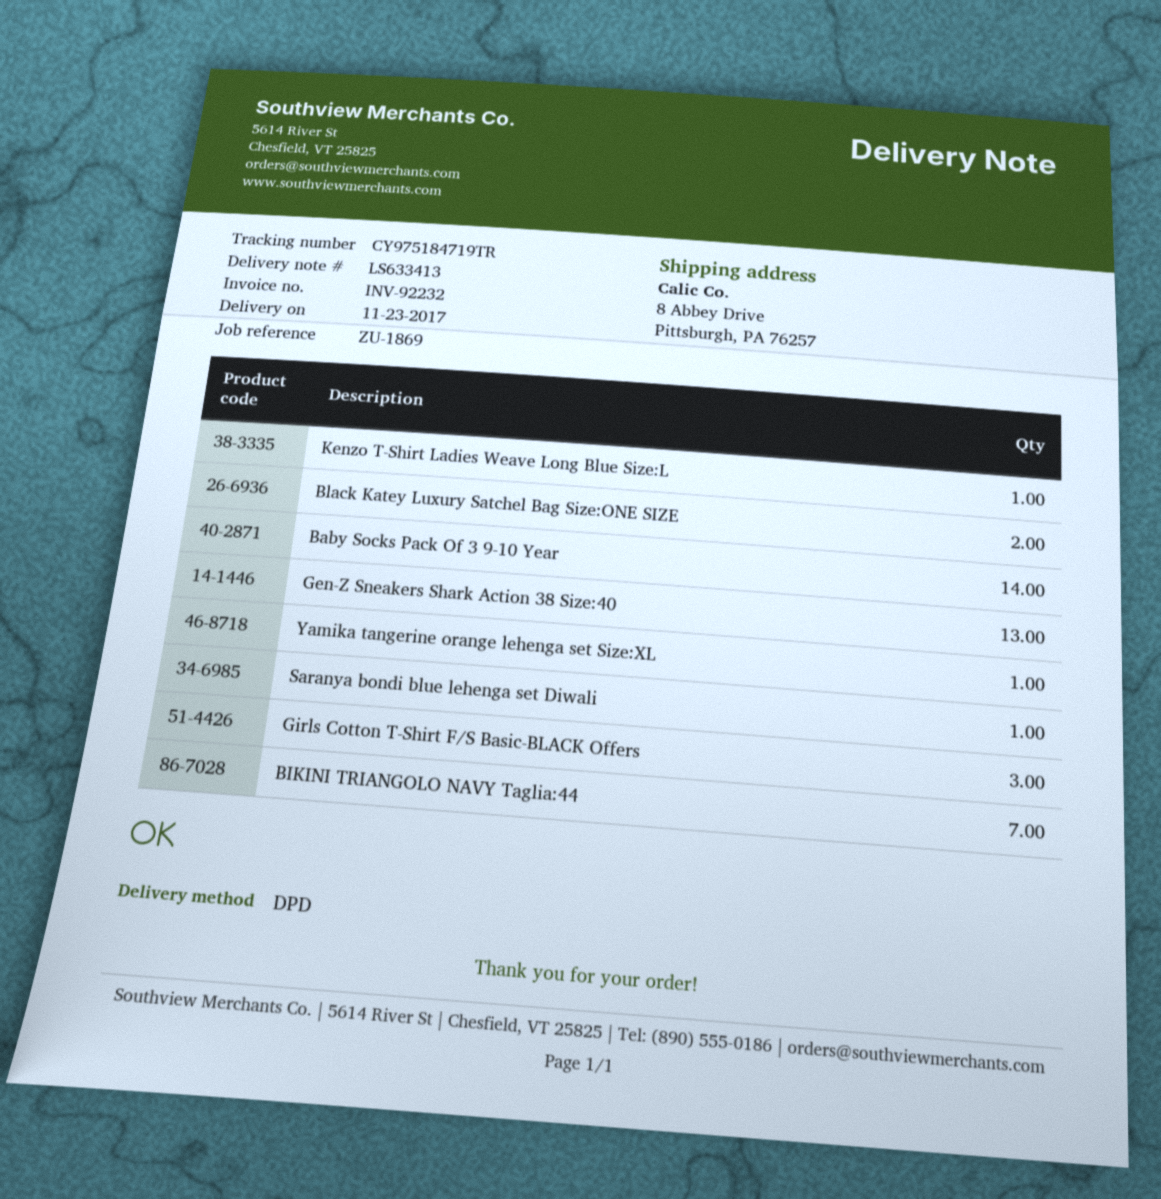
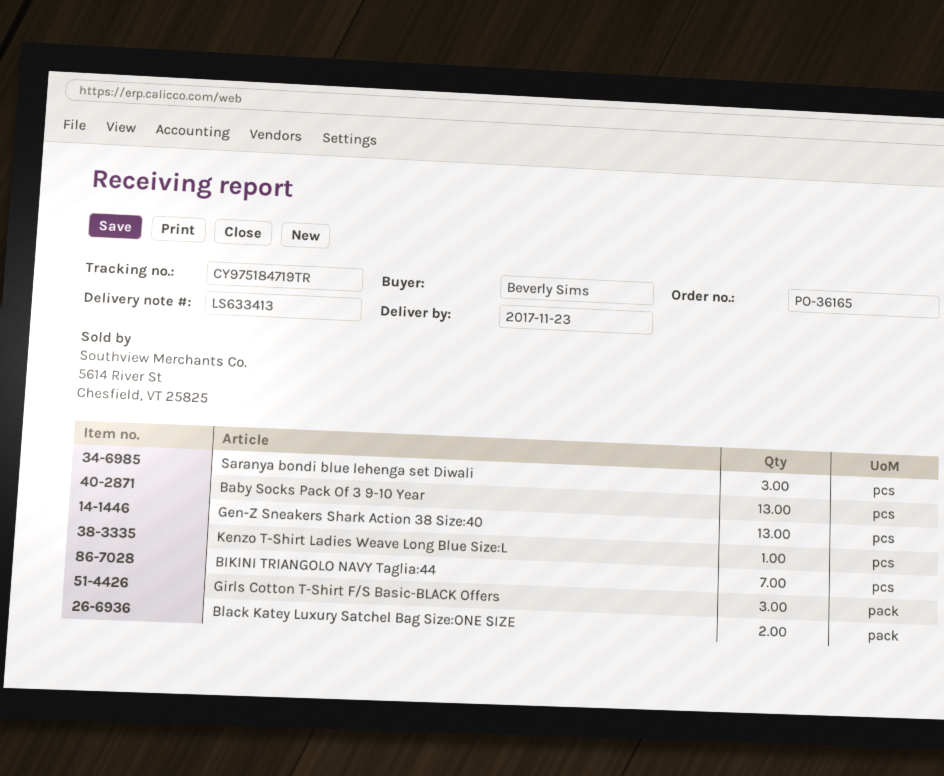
Baby Socks Pack Of 3 9-10 Year: 14 -> 13
Yamika tangerine orange lehenga set Size:XL: 1 -> none
Saranya bondi blue lehenga set Diwali: 1 -> 3

